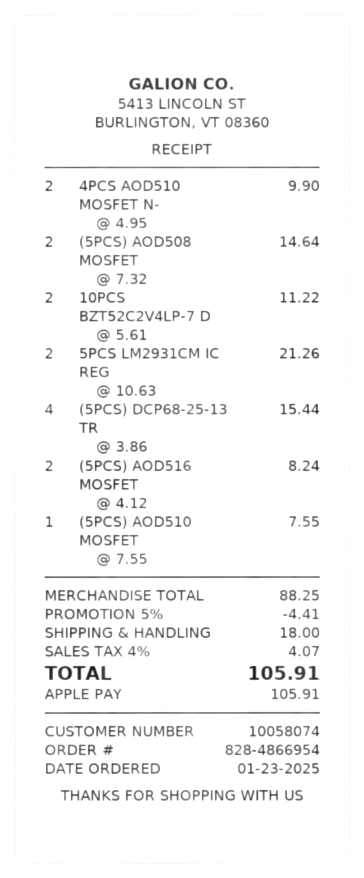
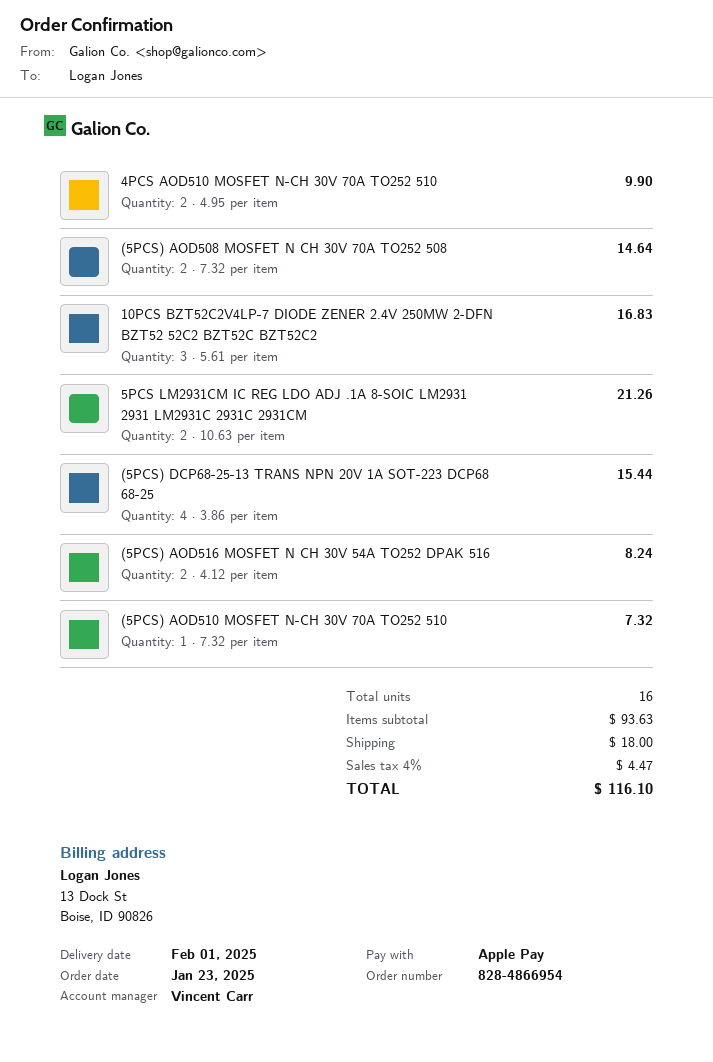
10PCS BZT52C2V4LP-7 D: 2 x 5.61 = 11.22 -> 3 x 5.61 = 16.83
(5PCS) AOD510 MOSFET: 1 x 7.55 = 7.55 -> 1 x 7.32 = 7.32
subtotal: 88.25 -> 93.63
discount: 5% = 4.41 -> none
tax: 4% = 4.07 -> 4% = 4.47
total: 105.91 -> 116.10

